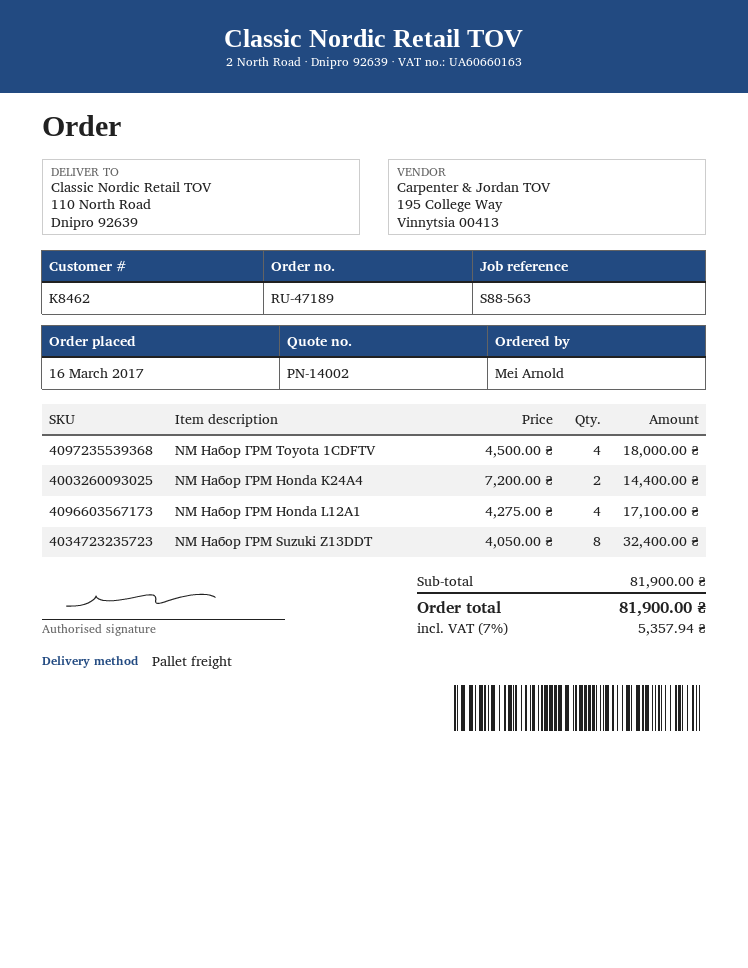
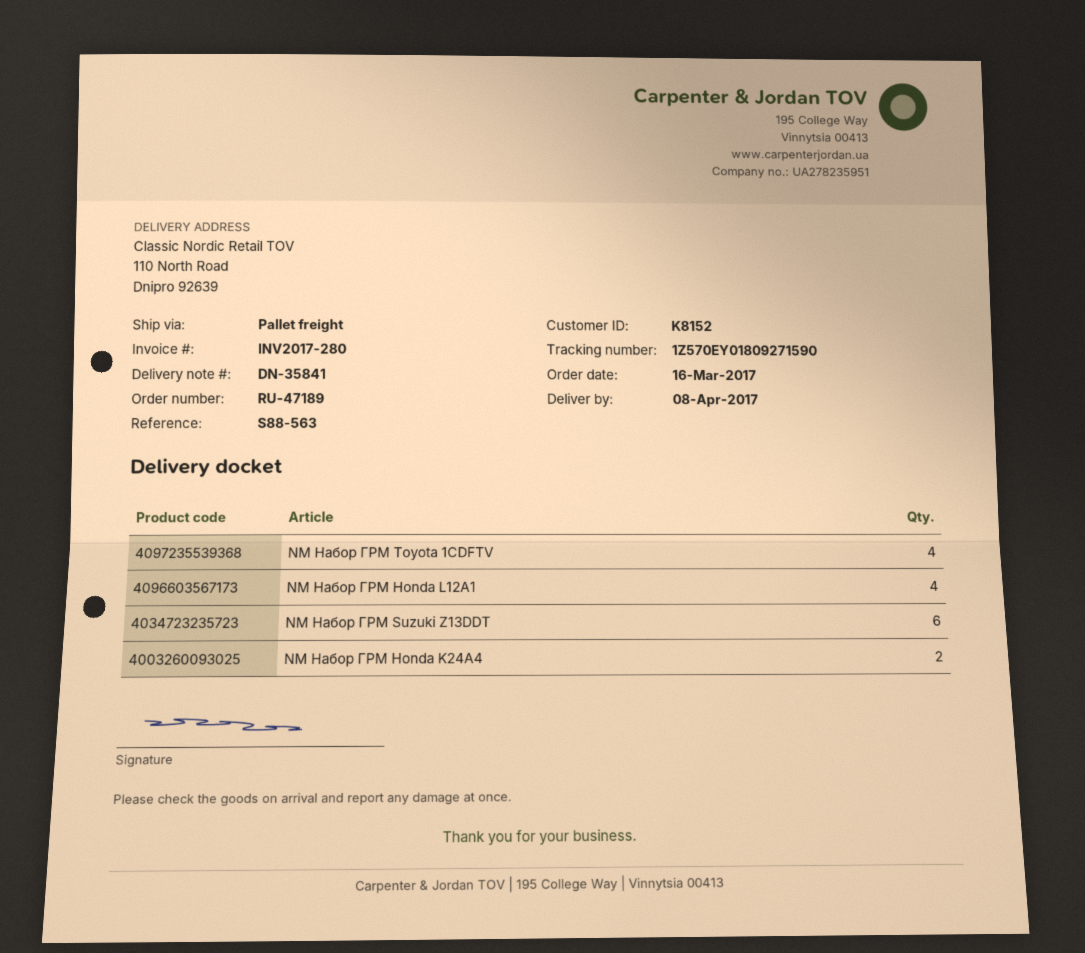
customer number: K8462 -> K8152
NM Набор ГРМ Suzuki Z13DDT: 8 -> 6

